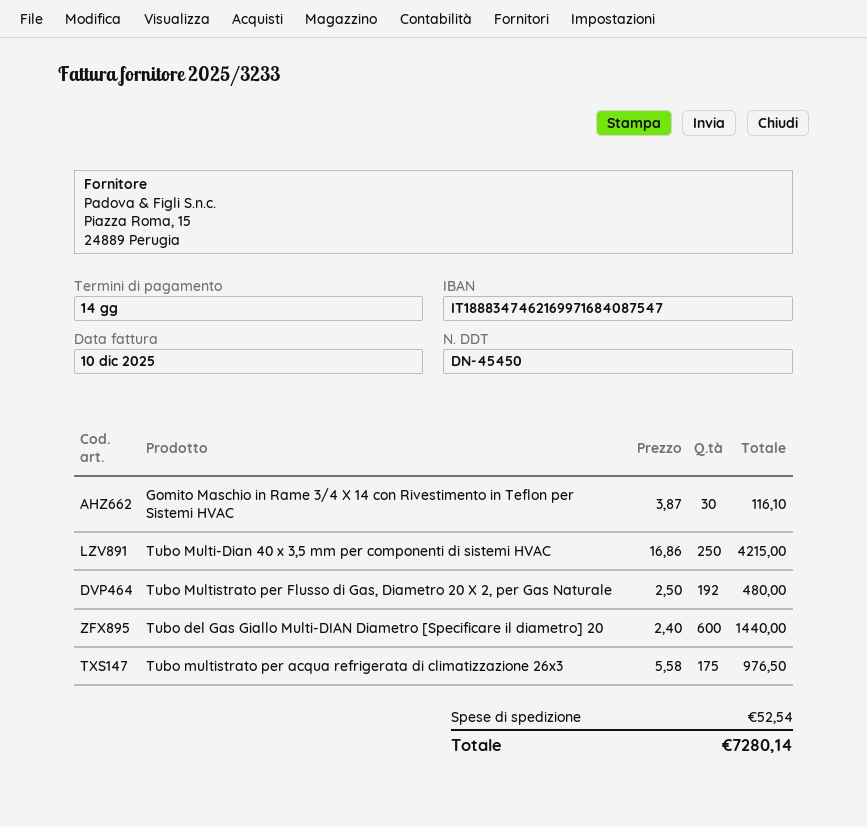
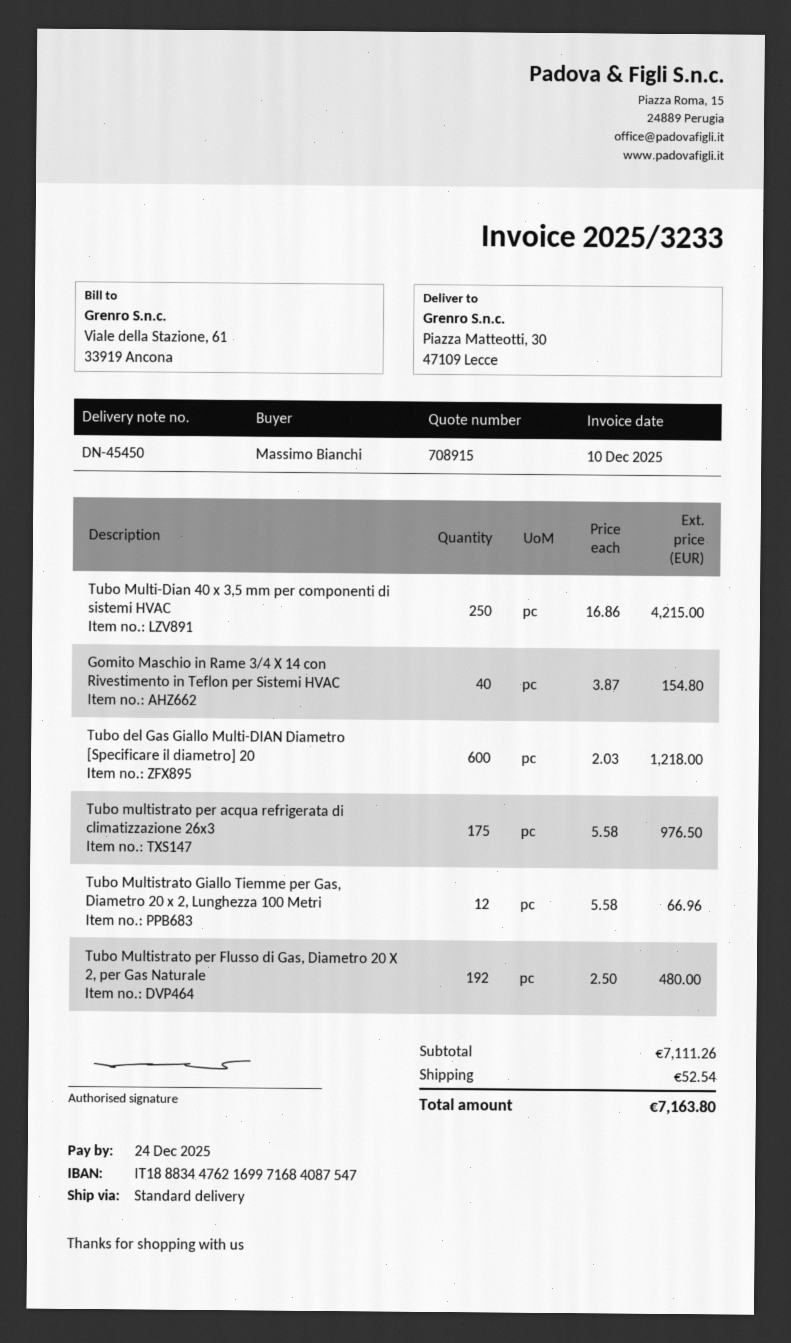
bank account: IT1888347462169971684087547 -> IT1888344762169971684087547
Gomito Maschio in Rame 3/4 X 14 con Rivestimento in Teflon per Sistemi HVAC: 30 x 3.87 = 116.10 -> 40 x 3.87 = 154.80
Tubo del Gas Giallo Multi-DIAN Diametro [Specificare il diametro] 20: 600 x 2.40 = 1440.00 -> 600 x 2.03 = 1218.00
Tubo Multistrato Giallo Tiemme per Gas, Diametro 20 x 2, Lunghezza 100 Metri: none -> 12 x 5.58 = 66.96
total: 7280.14 -> 7163.80

